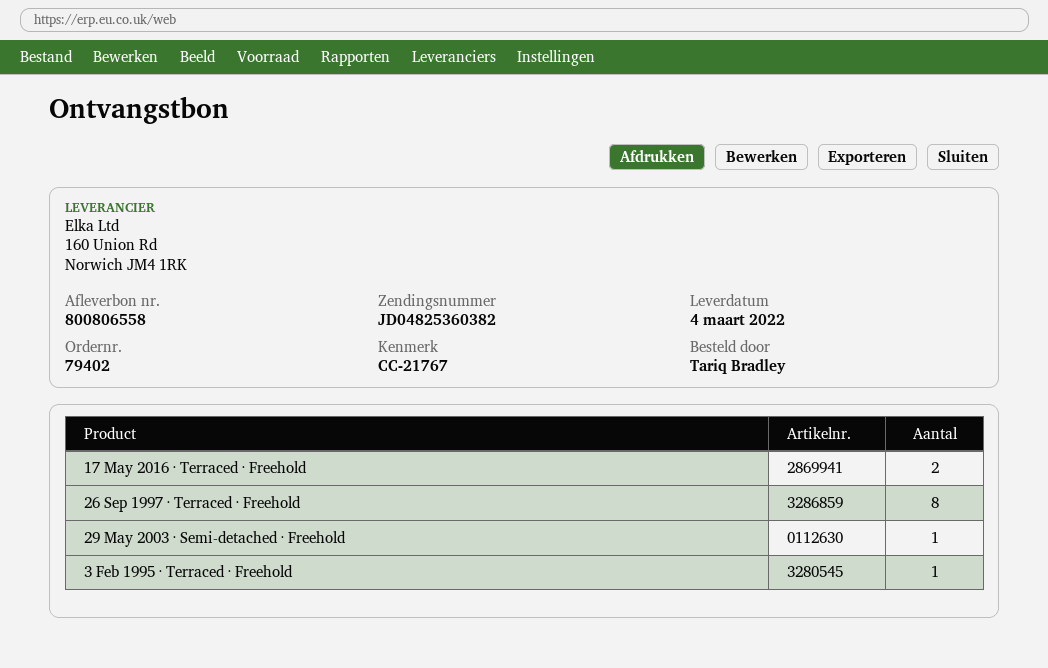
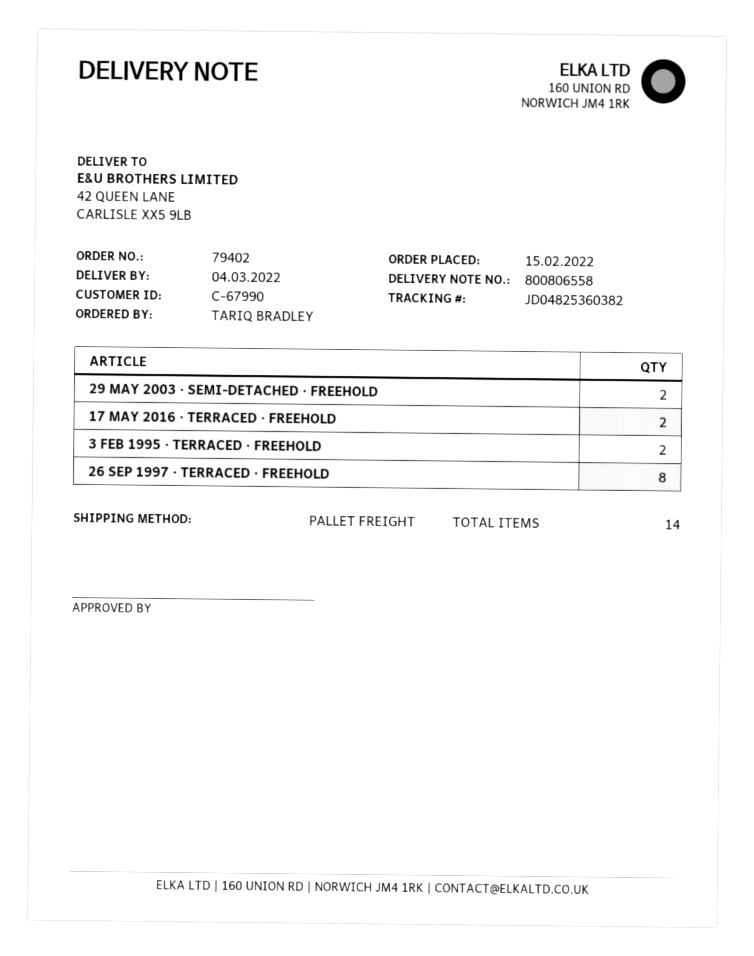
29 May 2003 · Semi-detached · Freehold: 1 -> 2
3 Feb 1995 · Terraced · Freehold: 1 -> 2

